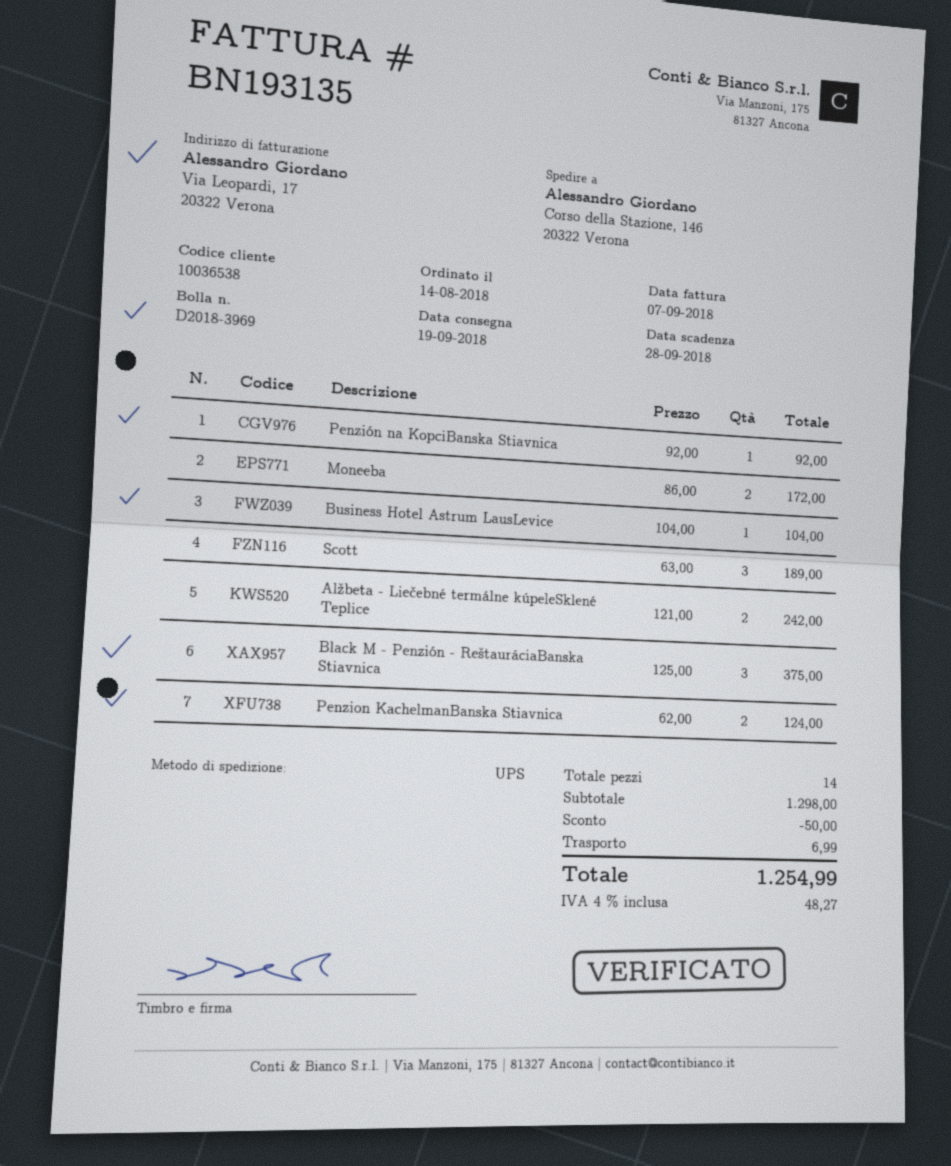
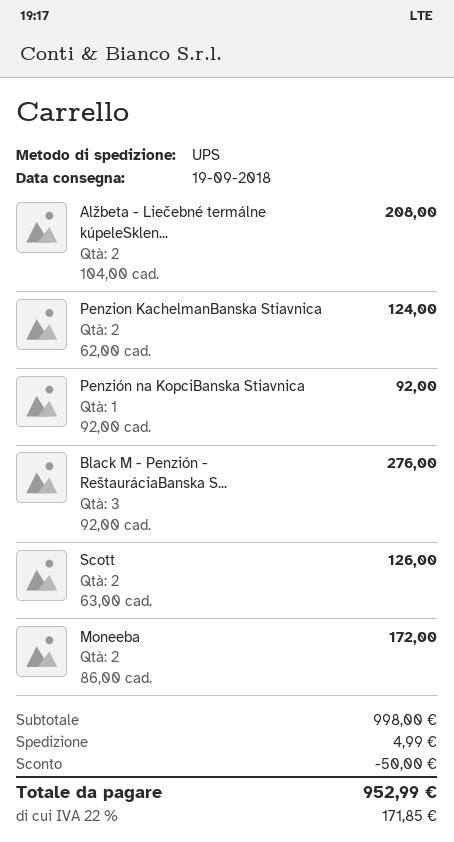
Business Hotel Astrum LausLevice: 1 x 104.00 = 104.00 -> none
Scott: 3 x 63.00 = 189.00 -> 2 x 63.00 = 126.00
Alžbeta - Liečebné termálne kúpeleSklené Teplice: 2 x 121.00 = 242.00 -> 2 x 104.00 = 208.00
Black M - Penzión - ReštauráciaBanska Stiavnica: 3 x 125.00 = 375.00 -> 3 x 92.00 = 276.00
subtotal: 1298.00 -> 998.00
shipping: 6.99 -> 4.99
tax: 4% = 48.27 -> 22% = 171.85
total: 1254.99 -> 952.99

